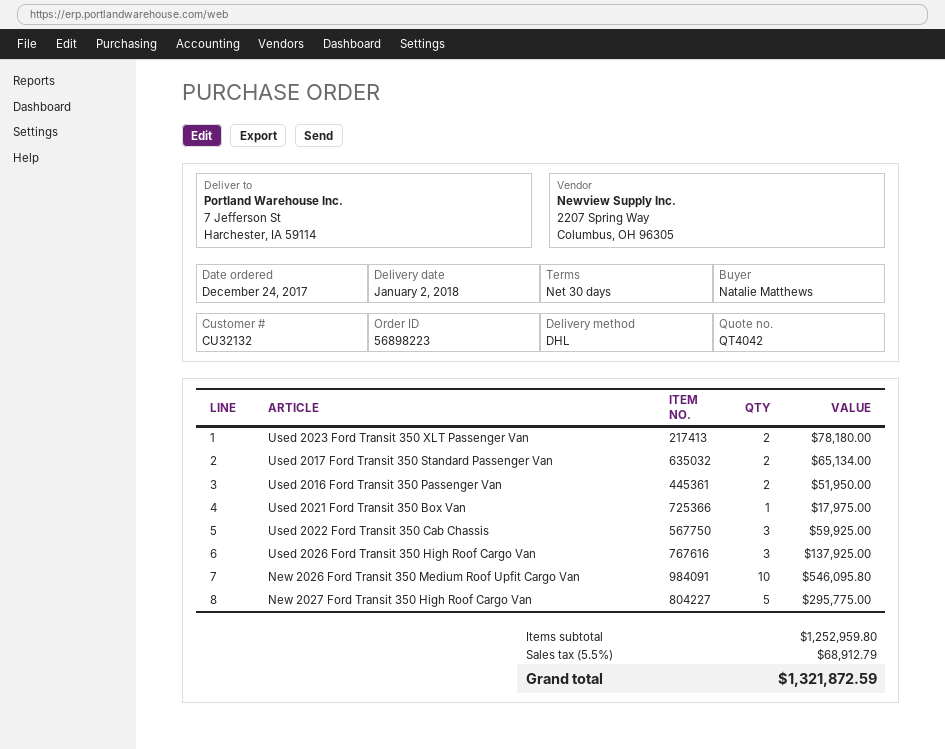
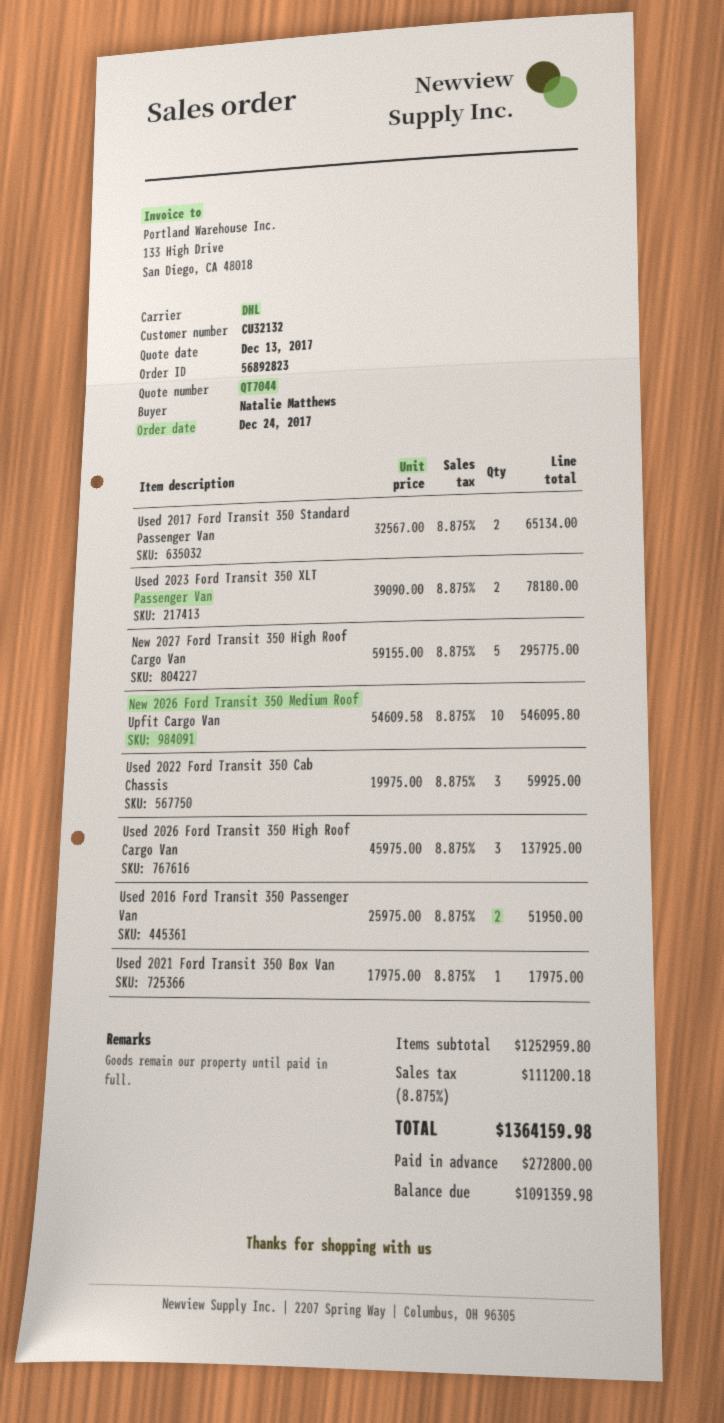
quote number: QT4042 -> QT7044
order number: 56898223 -> 56892823
tax: 5.5% = 68912.79 -> 8.875% = 111200.18
total: 1321872.59 -> 1364159.98

